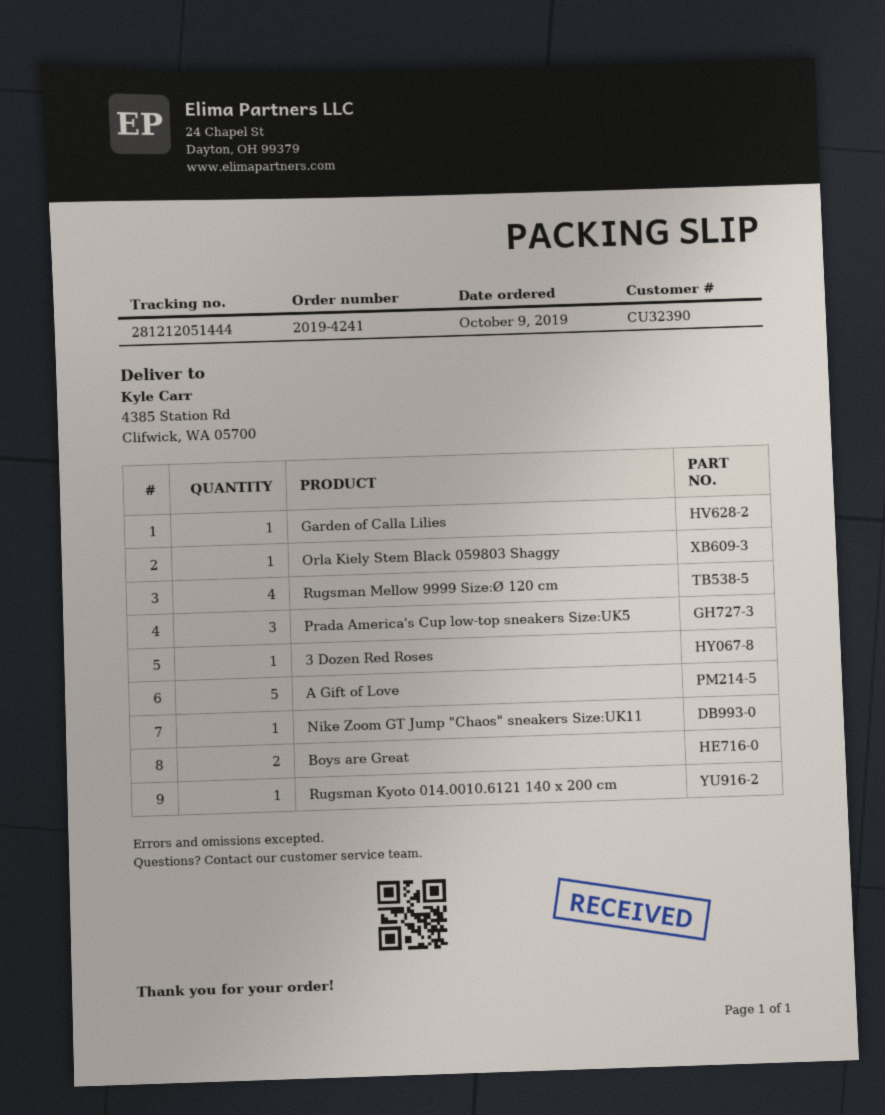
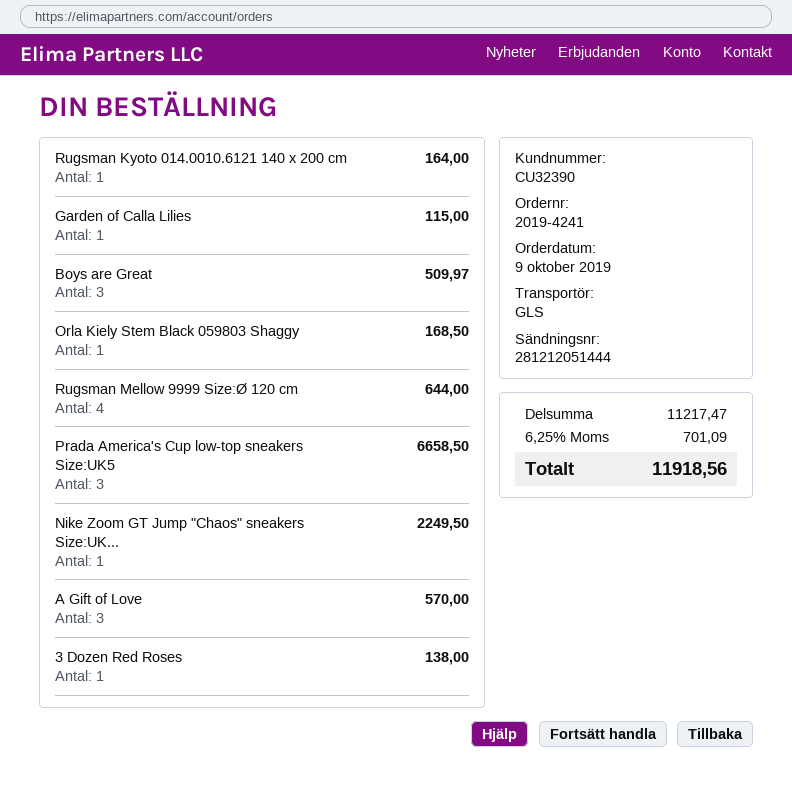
A Gift of Love: 5 -> 3
Boys are Great: 2 -> 3

